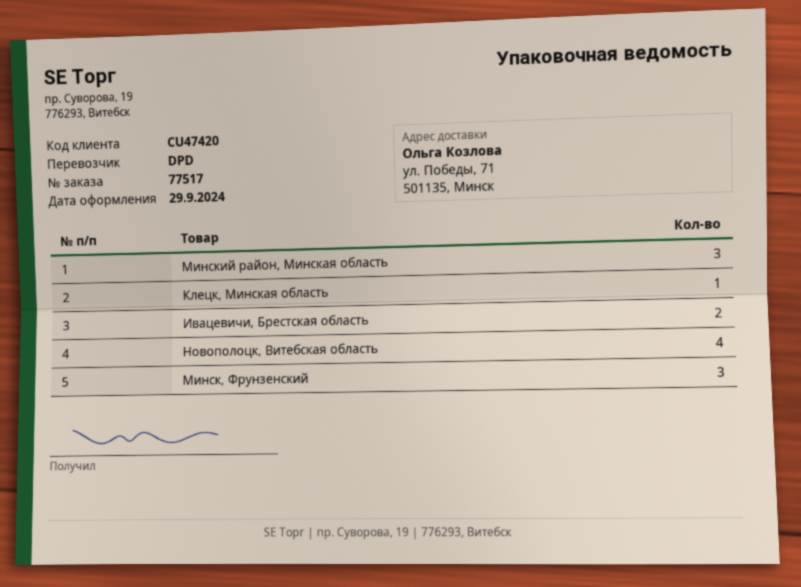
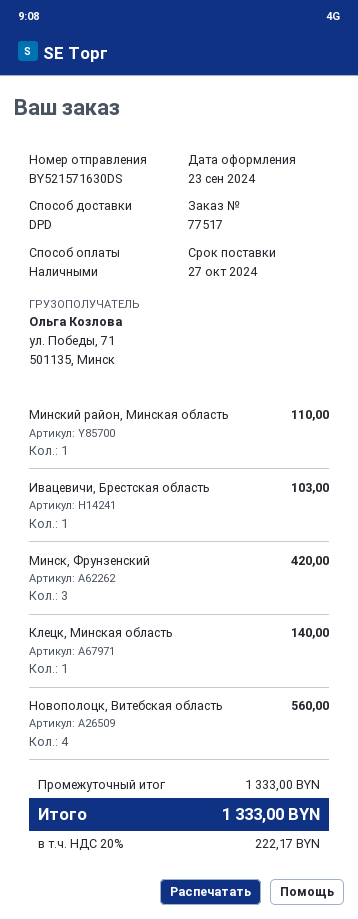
order date: 2024-09-29 -> 2024-09-23
Минский район, Минская область: 3 -> 1
Ивацевичи, Брестская область: 2 -> 1

